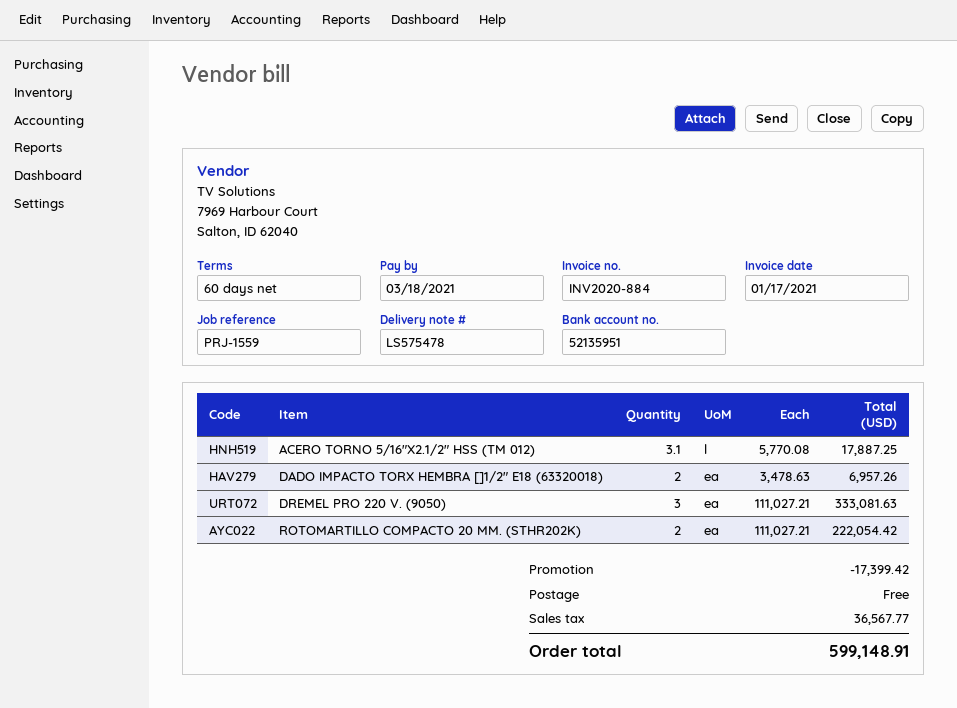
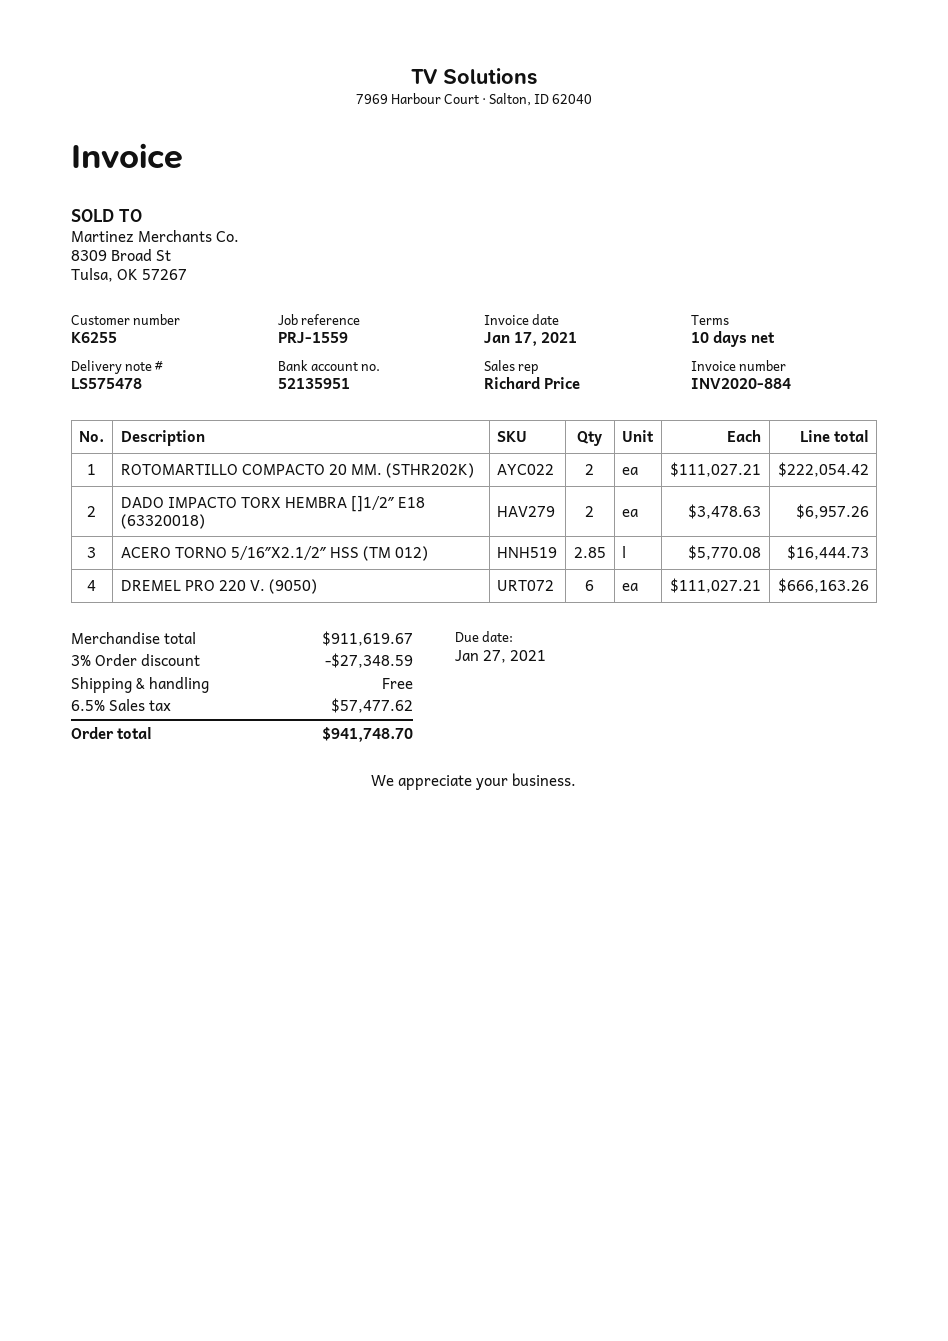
payment terms: 60 days -> 10 days
due date: 2021-03-18 -> 2021-01-27
ACERO TORNO 5/16″X2.1/2″ HSS (TM 012): 3.1 x 5770.08 = 17887.25 -> 2.85 x 5770.08 = 16444.73
DREMEL PRO 220 V. (9050): 3 x 111027.21 = 333081.63 -> 6 x 111027.21 = 666163.26
discount: 17399.42 -> 27348.59
tax: 36567.77 -> 57477.62
total: 599148.91 -> 941748.70

